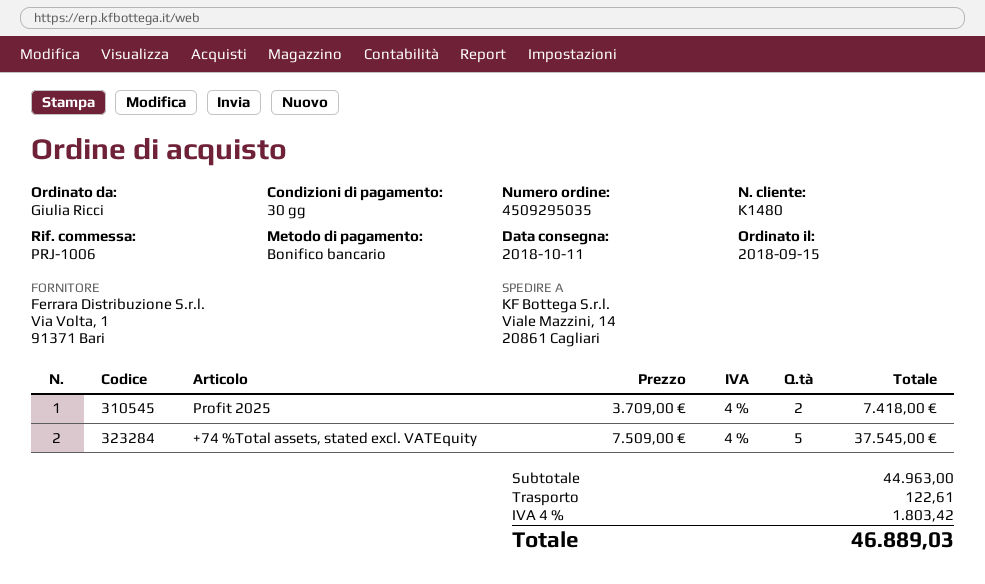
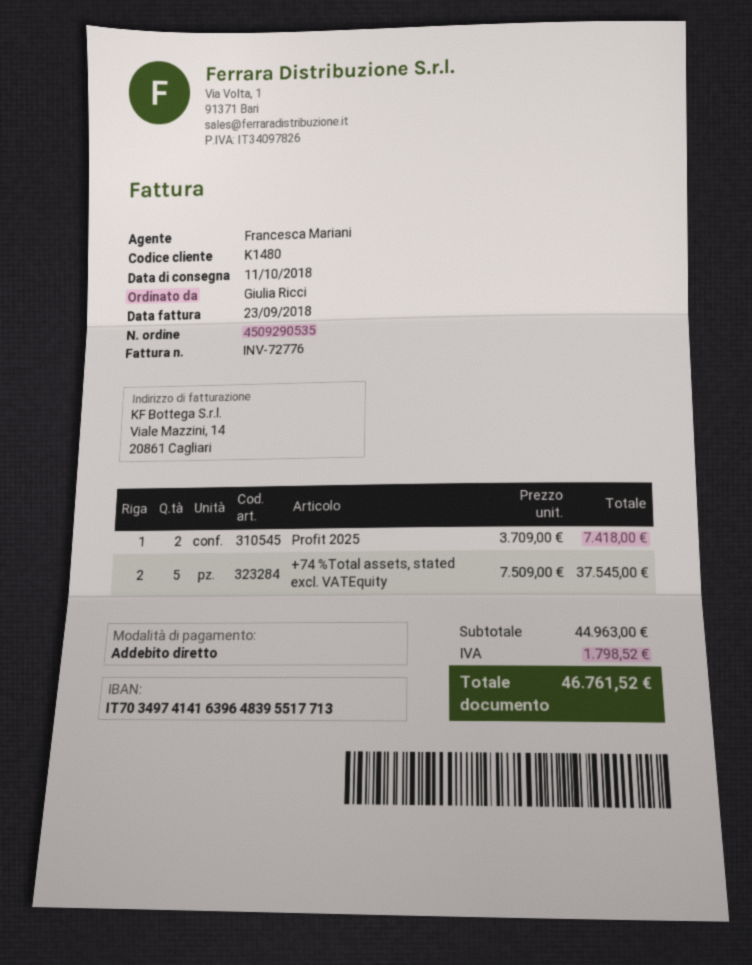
order number: 4509295035 -> 4509290535
payment method: bank transfer -> direct debit
shipping: 122.61 -> none
tax: 1803.42 -> 1798.52
total: 46889.03 -> 46761.52

